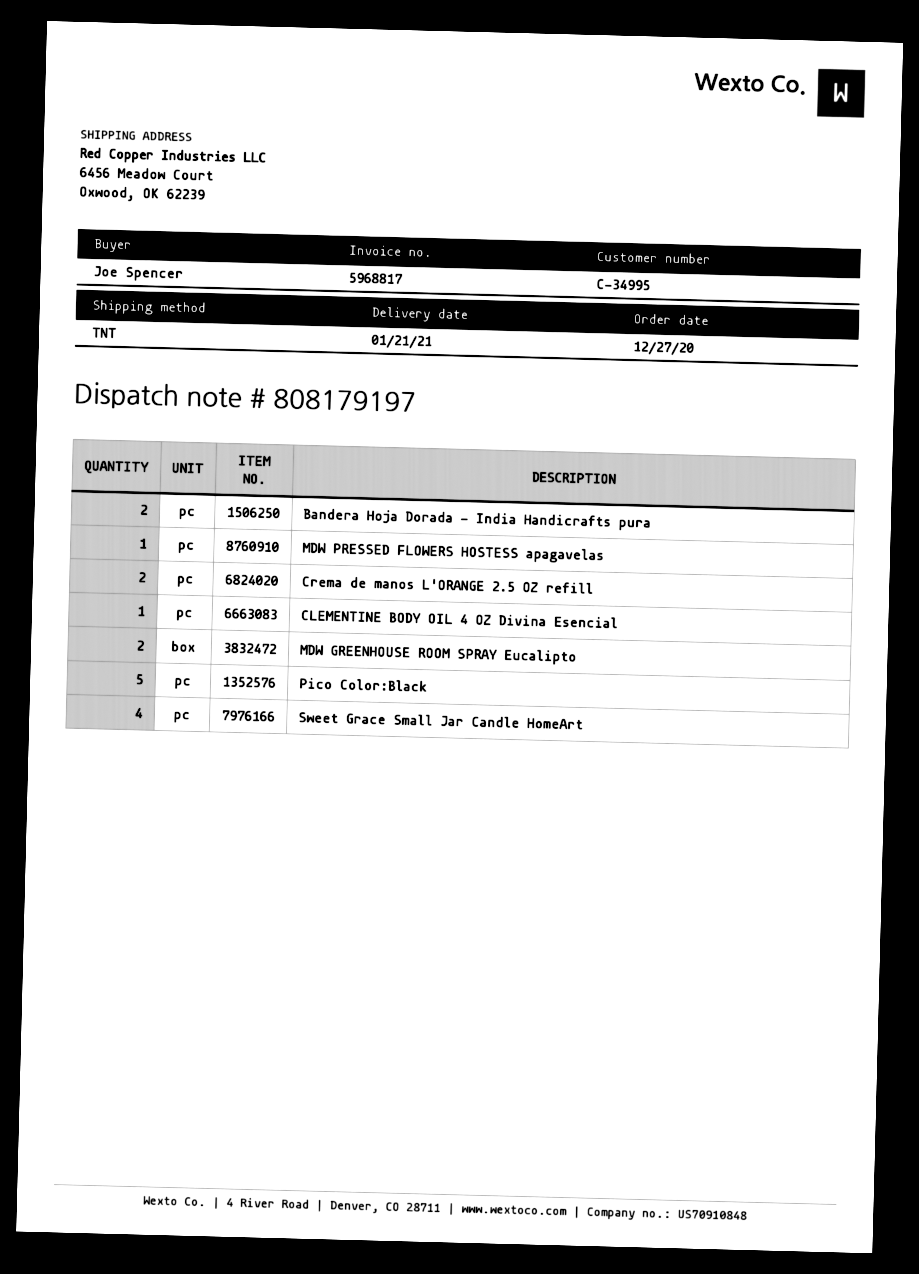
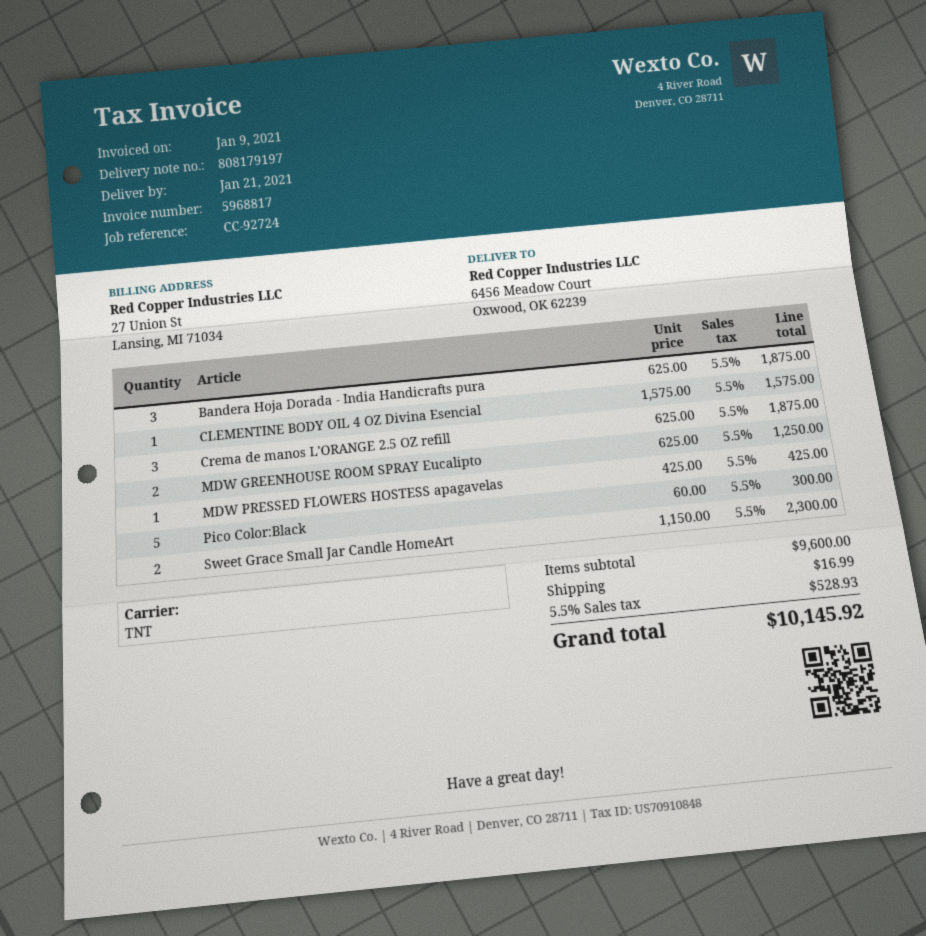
Bandera Hoja Dorada - India Handicrafts pura: 2 -> 3
Crema de manos L'ORANGE 2.5 OZ refill: 2 -> 3
Sweet Grace Small Jar Candle HomeArt: 4 -> 2

